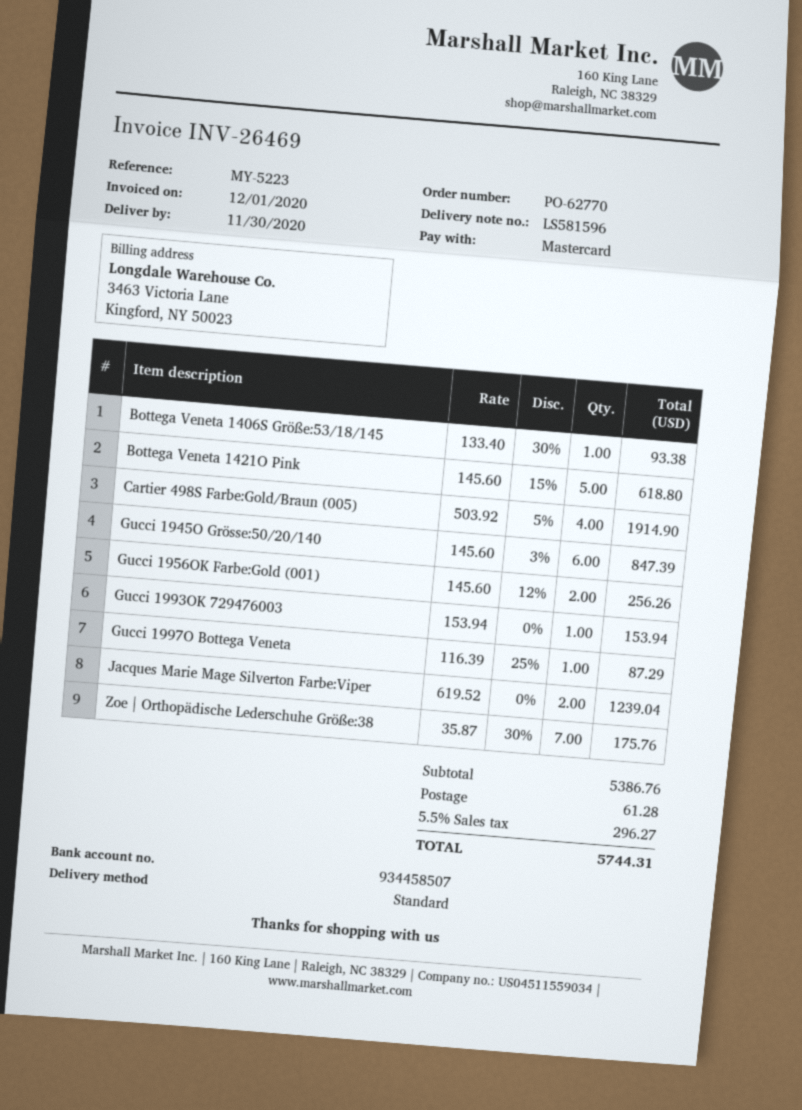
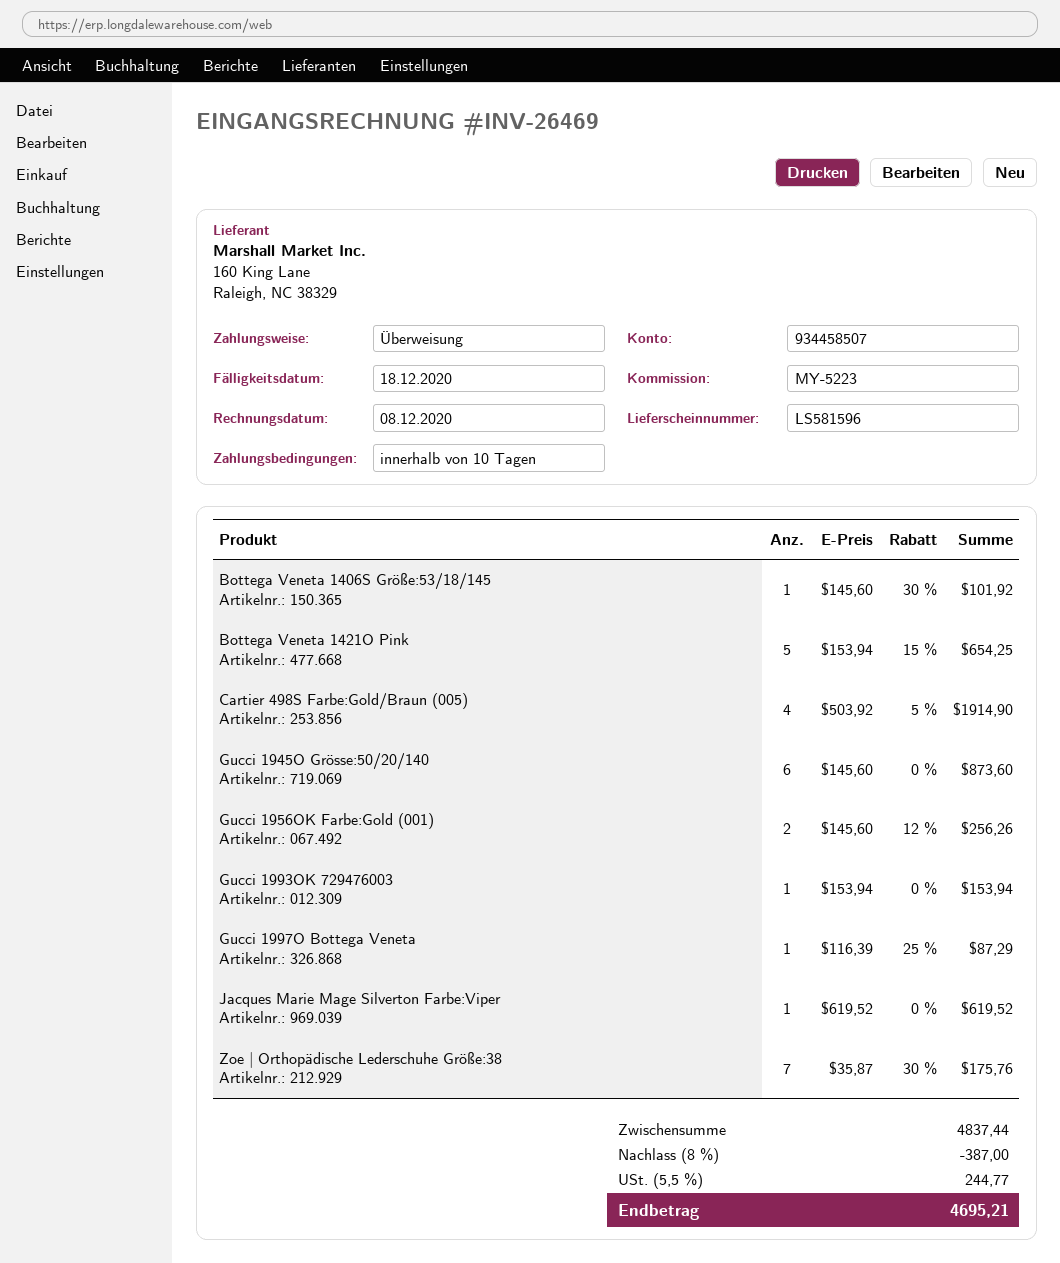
invoice date: 2020-12-01 -> 2020-12-08
payment method: Mastercard -> bank transfer
Bottega Veneta 1406S Größe:53/18/145: 1 x 133.40 - 30% = 93.38 -> 1 x 145.60 - 30% = 101.92
Bottega Veneta 1421O Pink: 5 x 145.60 - 15% = 618.80 -> 5 x 153.94 - 15% = 654.25
Gucci 1945O Grösse:50/20/140: 6 x 145.60 - 3% = 847.39 -> 6 x 145.60 = 873.60
Jacques Marie Mage Silverton Farbe:Viper: 2 x 619.52 = 1239.04 -> 1 x 619.52 = 619.52
subtotal: 5386.76 -> 4837.44
discount: none -> 8% = 387.00
shipping: 61.28 -> none
tax: 5.5% = 296.27 -> 5.5% = 244.77
total: 5744.31 -> 4695.21

